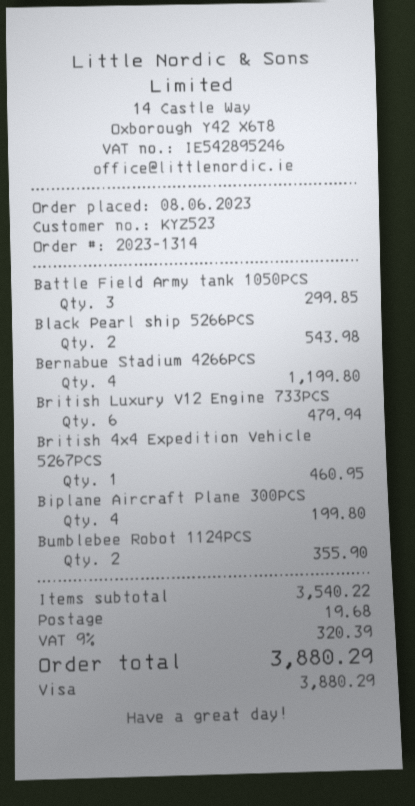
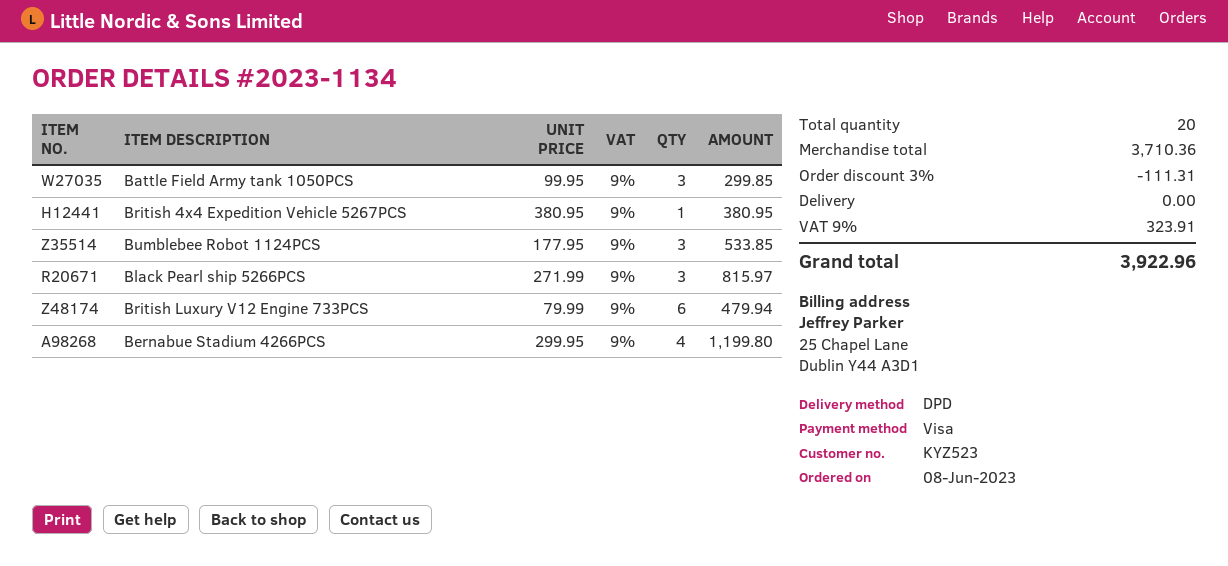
order number: 2023-1314 -> 2023-1134
Black Pearl ship 5266PCS: 2 for 543.98 -> 3 for 815.97
British 4x4 Expedition Vehicle 5267PCS: 1 for 460.95 -> 1 for 380.95
Biplane Aircraft Plane 300PCS: 4 for 199.80 -> none
Bumblebee Robot 1124PCS: 2 for 355.90 -> 3 for 533.85
subtotal: 3540.22 -> 3710.36
discount: none -> 3% = 111.31
shipping: 19.68 -> 0.00
tax: 9% = 320.39 -> 9% = 323.91
total: 3880.29 -> 3922.96

